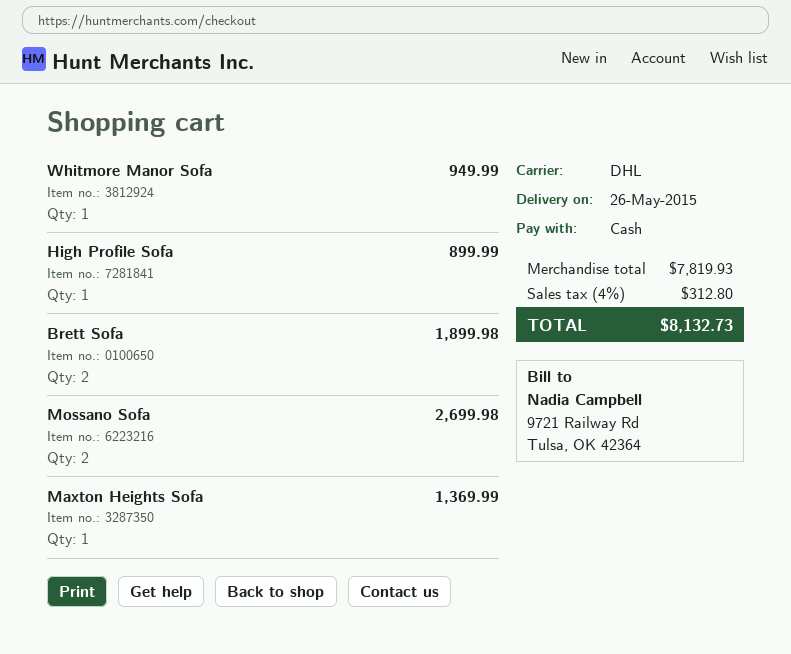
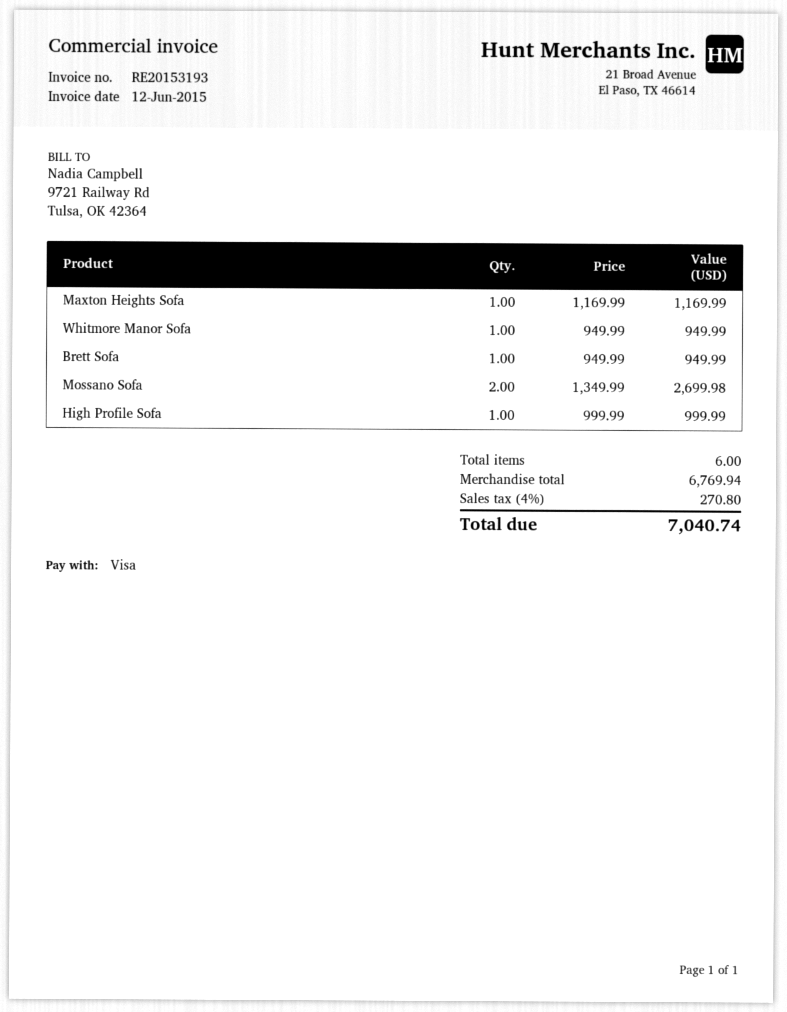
payment method: cash -> Visa
High Profile Sofa: 1 for 899.99 -> 1 for 999.99
Brett Sofa: 2 for 1899.98 -> 1 for 949.99
Maxton Heights Sofa: 1 for 1369.99 -> 1 for 1169.99
subtotal: 7819.93 -> 6769.94
tax: 4% = 312.80 -> 4% = 270.80
total: 8132.73 -> 7040.74

